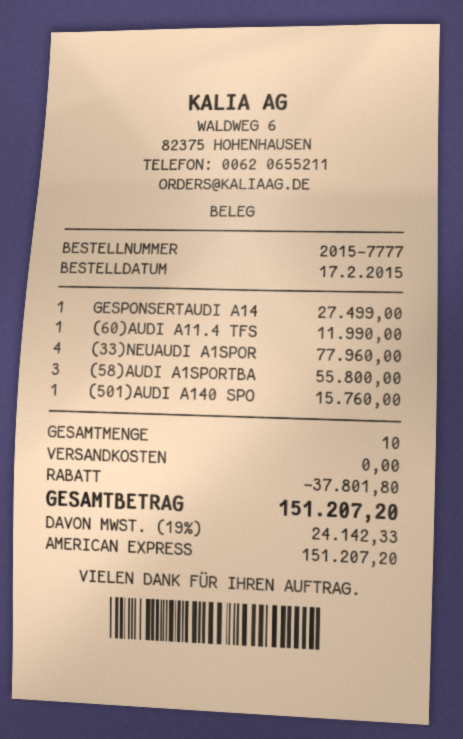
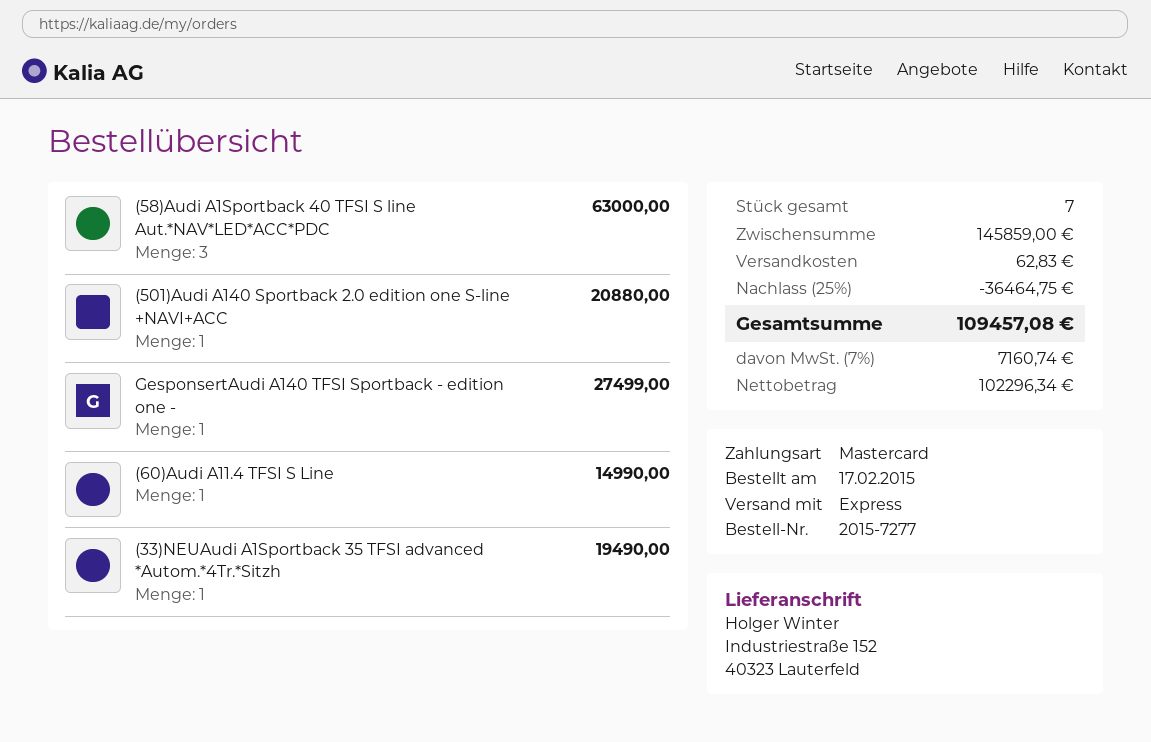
order number: 2015-7777 -> 2015-7277
payment method: American Express -> Mastercard
(60)AUDI A11.4 TFS: 1 for 11990.00 -> 1 for 14990.00
(33)NEUAUDI A1SPOR: 4 for 77960.00 -> 1 for 19490.00
(58)AUDI A1SPORTBA: 3 for 55800.00 -> 3 for 63000.00
(501)AUDI A140 SPO: 1 for 15760.00 -> 1 for 20880.00
total quantity: 10 -> 7
discount: 37801.80 -> 36464.75
shipping: 0.00 -> 62.83
tax: 19% = 24142.33 -> 7% = 7160.74
total: 151207.20 -> 109457.08

